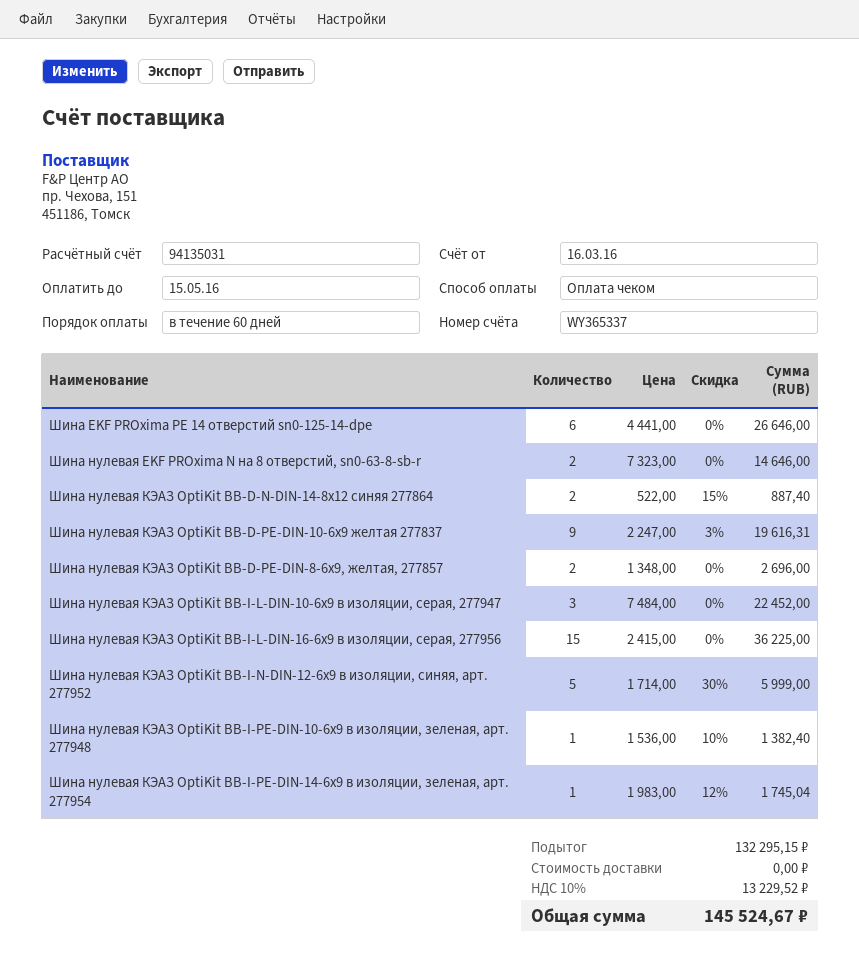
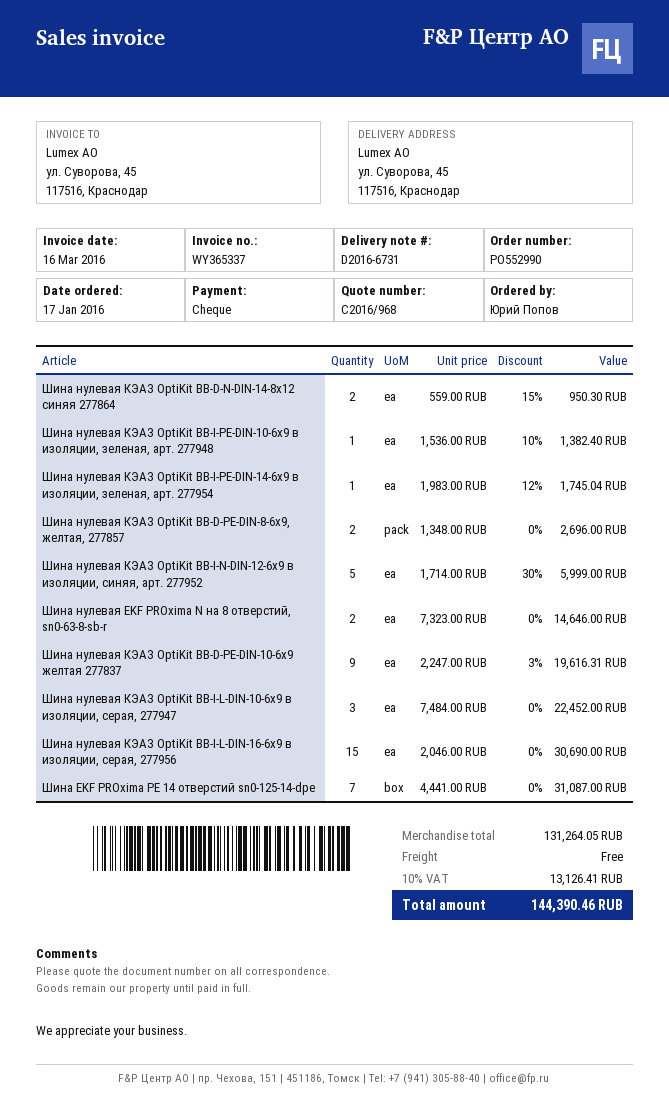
Шина EKF PROxima PE 14 отверстий sn0-125-14-dpe: 6 x 4441.00 = 26646.00 -> 7 x 4441.00 = 31087.00
Шина нулевая КЭАЗ OptiKit BB-D-N-DIN-14-8х12 синяя 277864: 2 x 522.00 - 15% = 887.40 -> 2 x 559.00 - 15% = 950.30
Шина нулевая КЭАЗ OptiKit BB-I-L-DIN-16-6х9 в изоляции, серая, 277956: 15 x 2415.00 = 36225.00 -> 15 x 2046.00 = 30690.00
subtotal: 132295.15 -> 131264.05
tax: 10% = 13229.52 -> 10% = 13126.41
total: 145524.67 -> 144390.46

